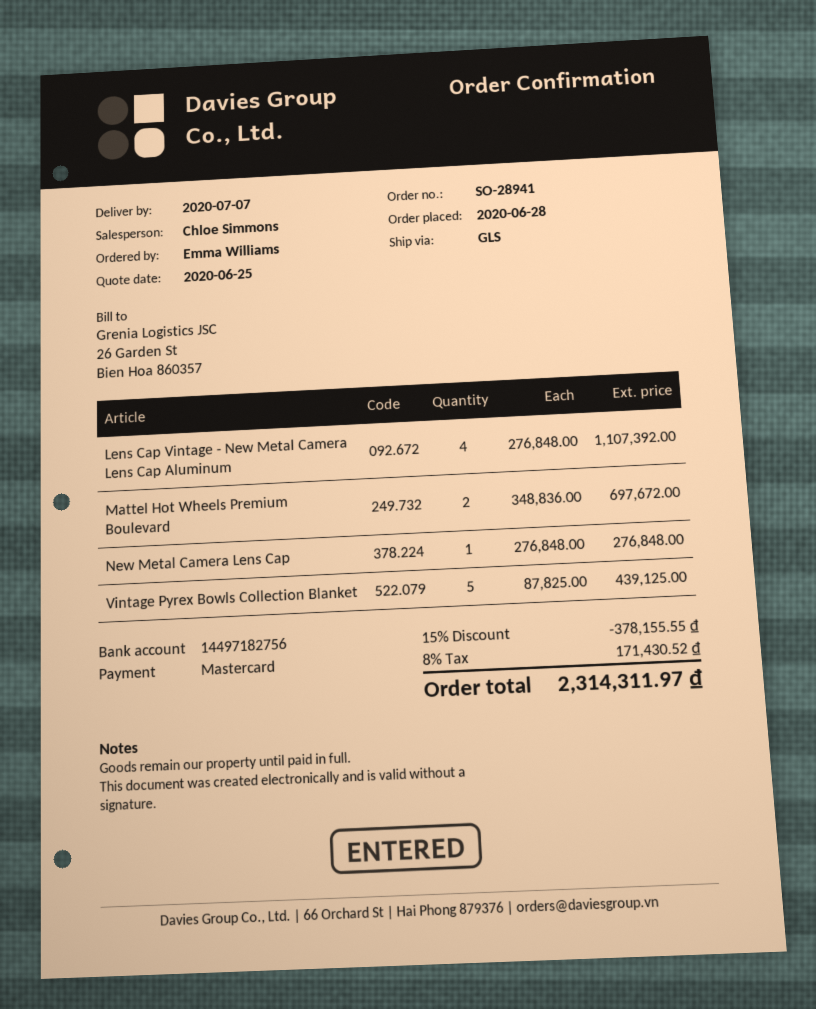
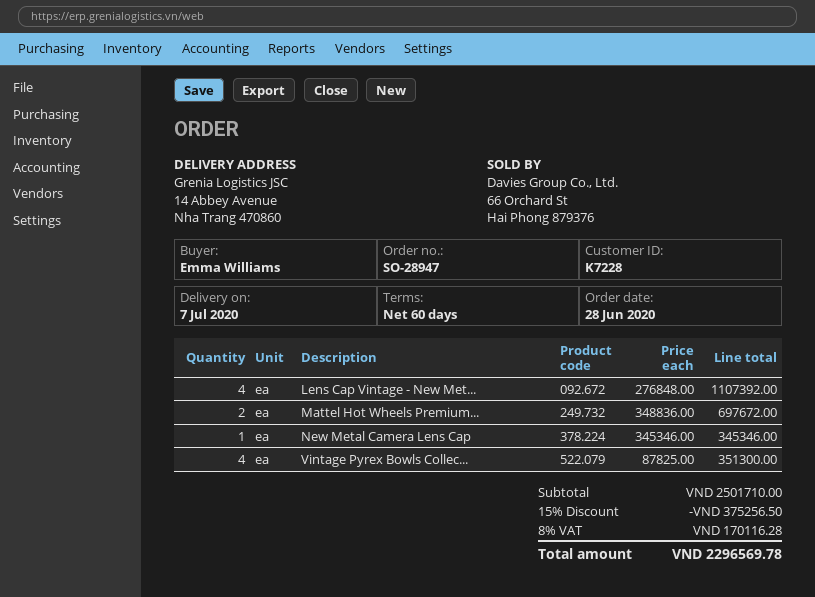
order number: SO-28941 -> SO-28947
New Metal Camera Lens Cap: 1 x 276848.00 = 276848.00 -> 1 x 345346.00 = 345346.00
Vintage Pyrex Bowls Collection Blanket: 5 x 87825.00 = 439125.00 -> 4 x 87825.00 = 351300.00
discount: 15% = 378155.55 -> 15% = 375256.50
tax: 8% = 171430.52 -> 8% = 170116.28
total: 2314311.97 -> 2296569.78

